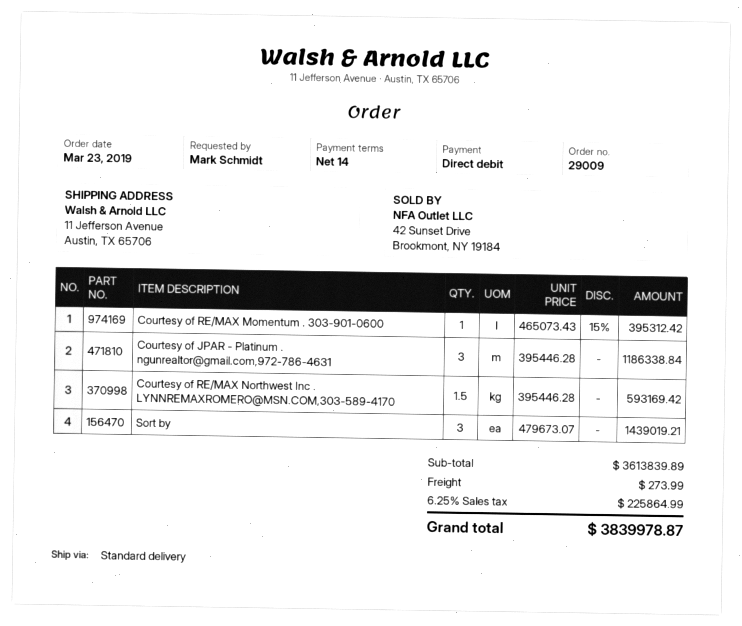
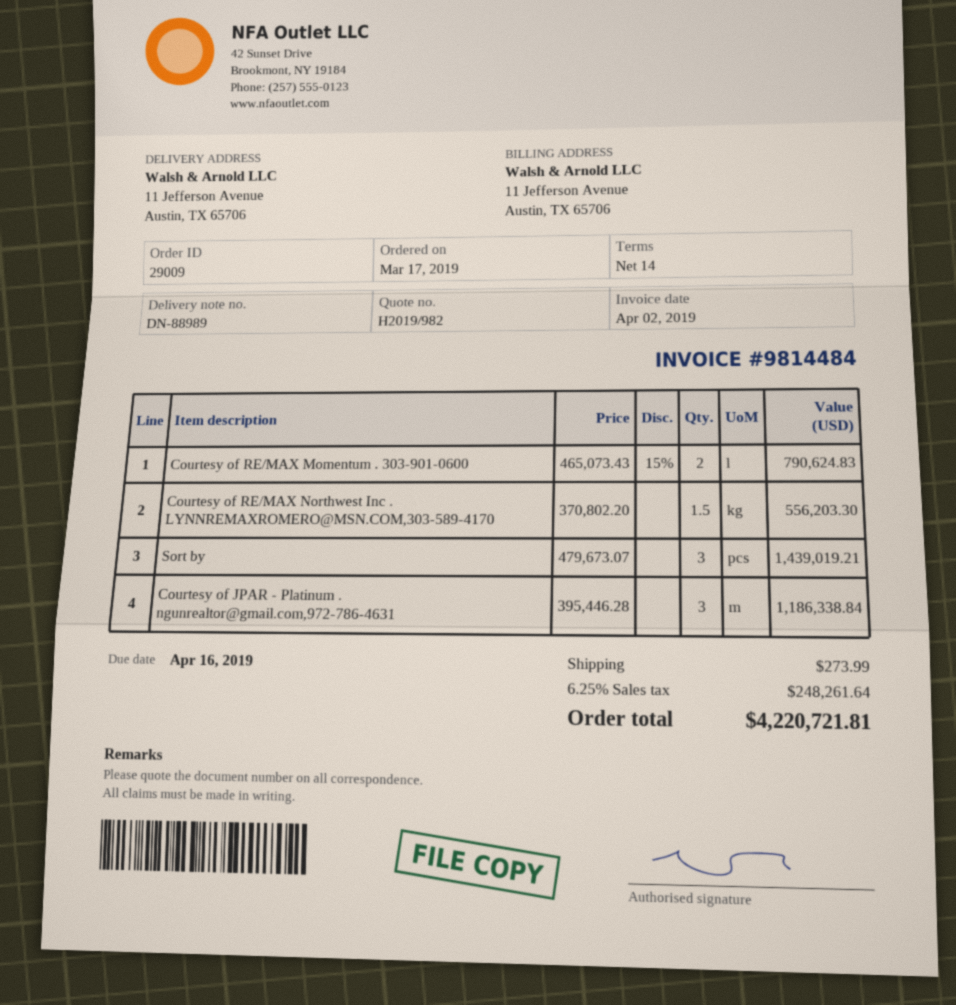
order date: 2019-03-23 -> 2019-03-17
Courtesy of RE/MAX Momentum . 303-901-0600: 1 x 465073.43 - 15% = 395312.42 -> 2 x 465073.43 - 15% = 790624.83
Courtesy of RE/MAX Northwest Inc . LYNNREMAXROMERO@MSN.COM,303-589-4170: 1.5 x 395446.28 = 593169.42 -> 1.5 x 370802.20 = 556203.30
tax: 6.25% = 225864.99 -> 6.25% = 248261.64
total: 3839978.87 -> 4220721.81

